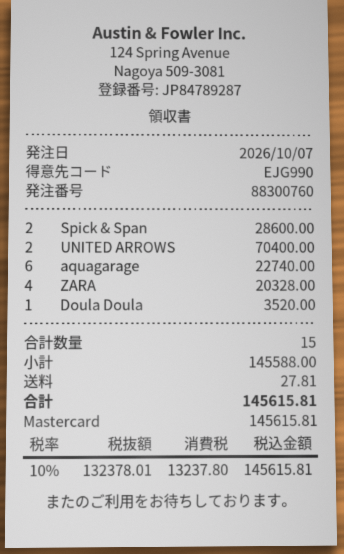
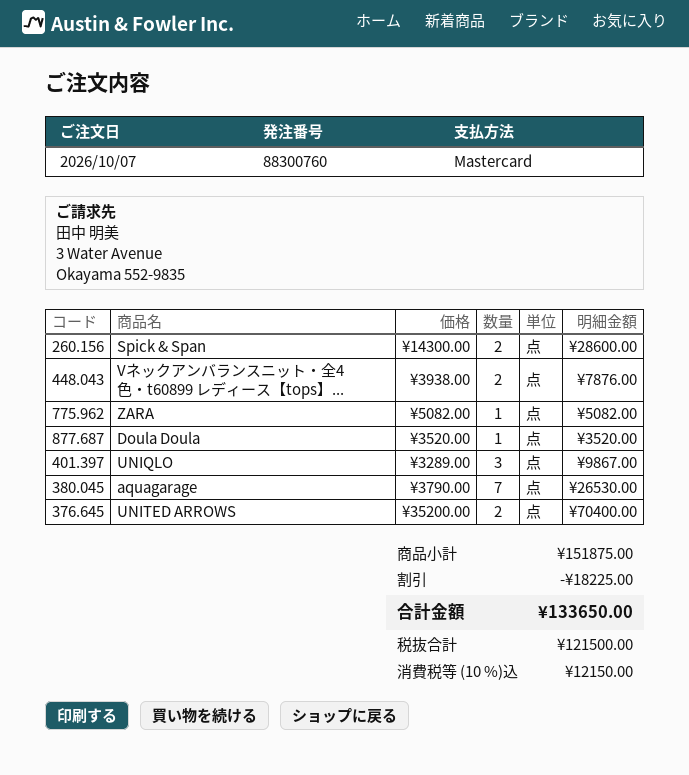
aquagarage: 6 for 22740.00 -> 7 for 26530.00
ZARA: 4 for 20328.00 -> 1 for 5082.00
Vネックアンバランスニット・全4色・t60899 レディース【tops】...: none -> 2 for 7876.00
UNIQLO: none -> 3 for 9867.00
subtotal: 145588.00 -> 151875.00
discount: none -> 18225.00
shipping: 27.81 -> none
net: 132378.01 -> 121500.00
tax: 10% = 13237.80 -> 10% = 12150.00
total: 145615.81 -> 133650.00

